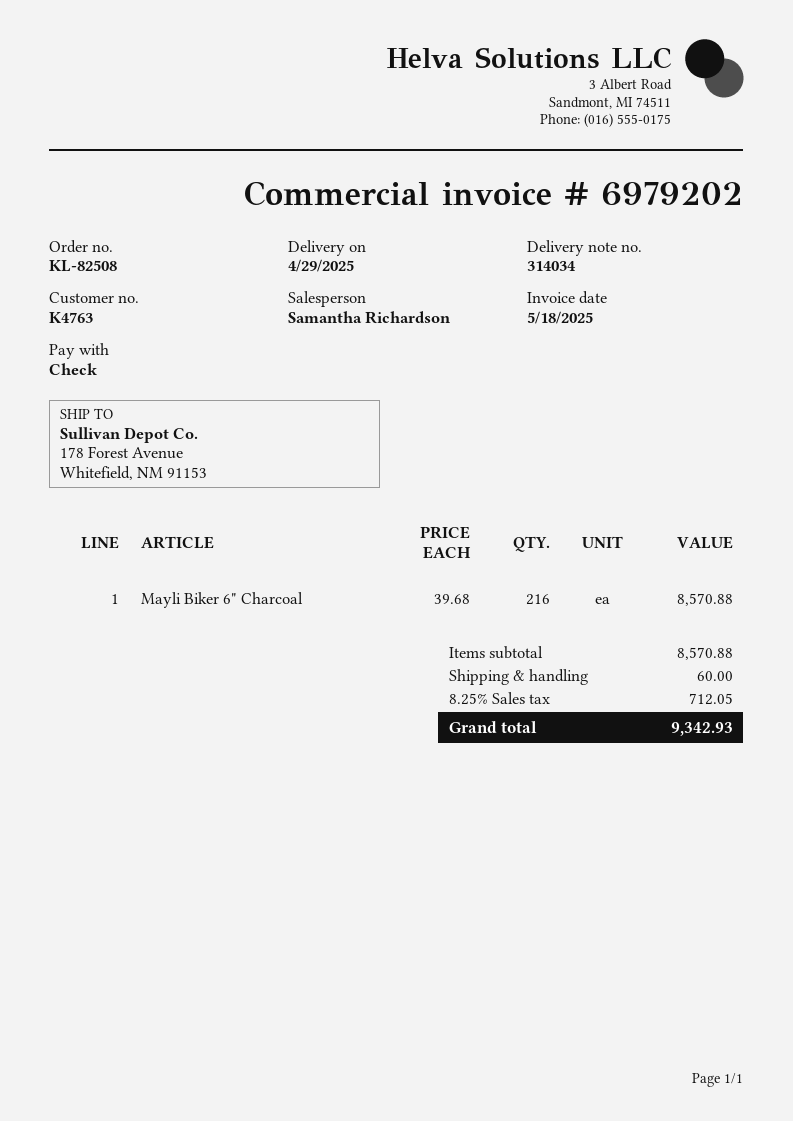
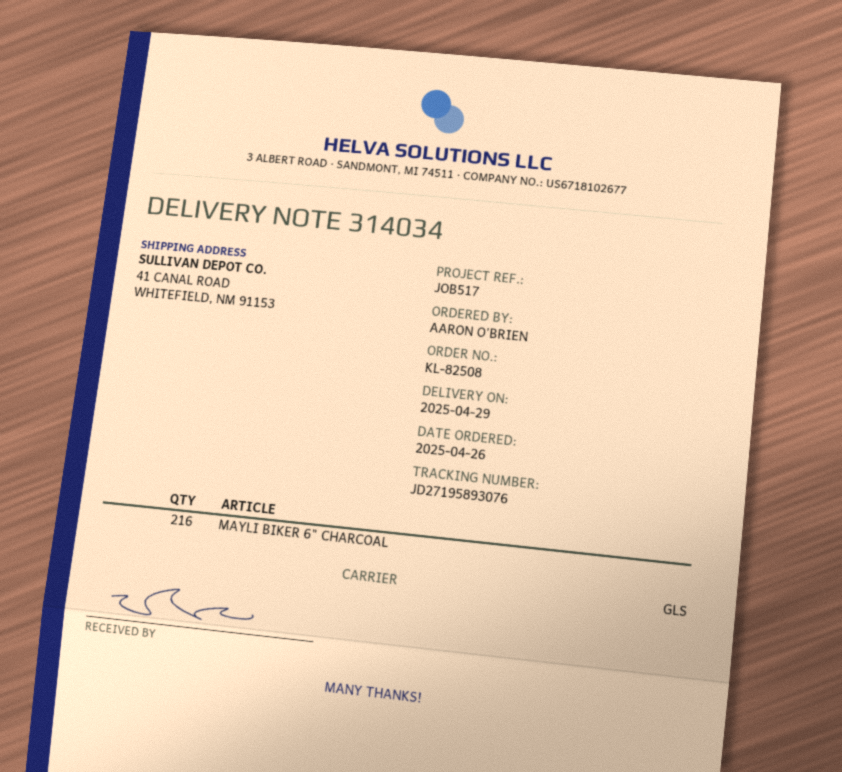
ship to: 178 Forest Avenue, Whitefield, NM 91153 -> 41 CANAL ROAD, WHITEFIELD, NM 91153

